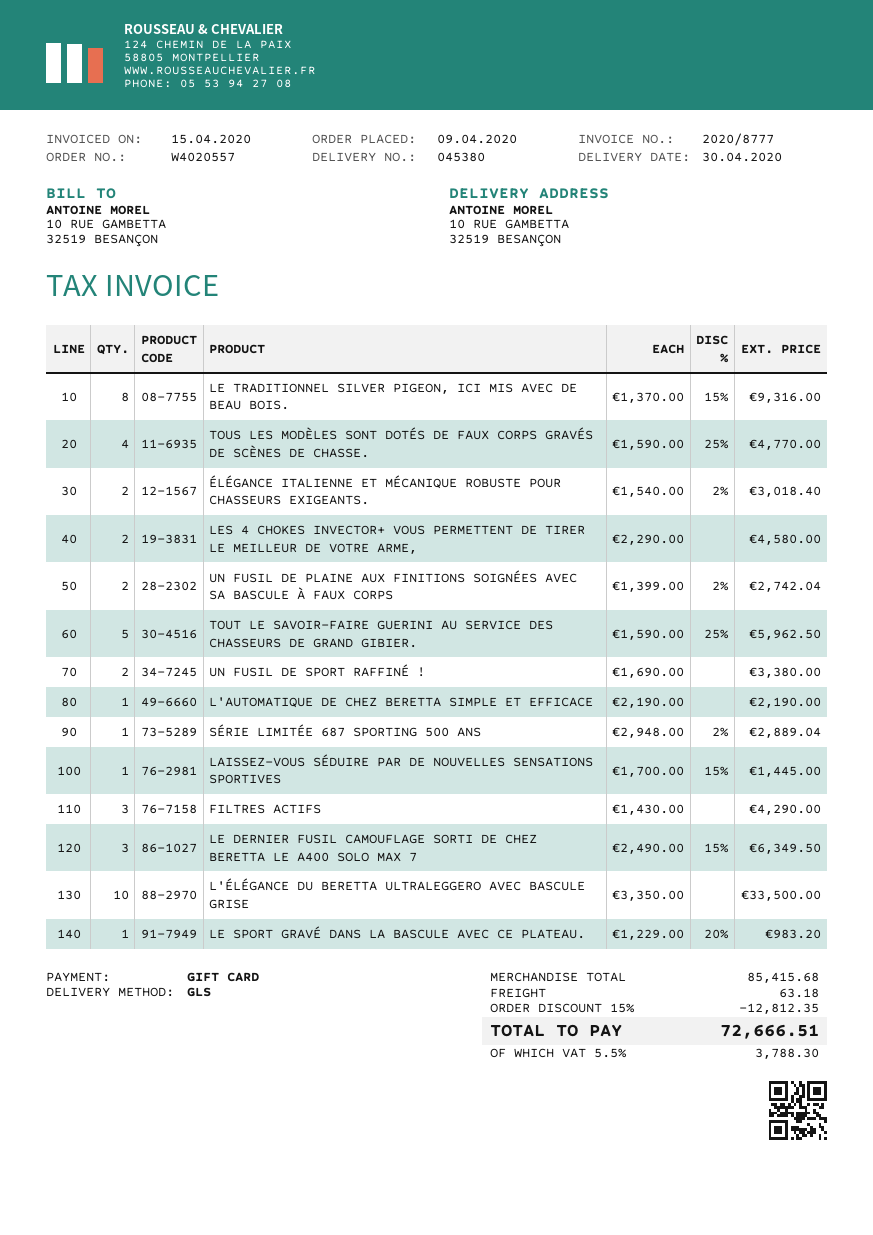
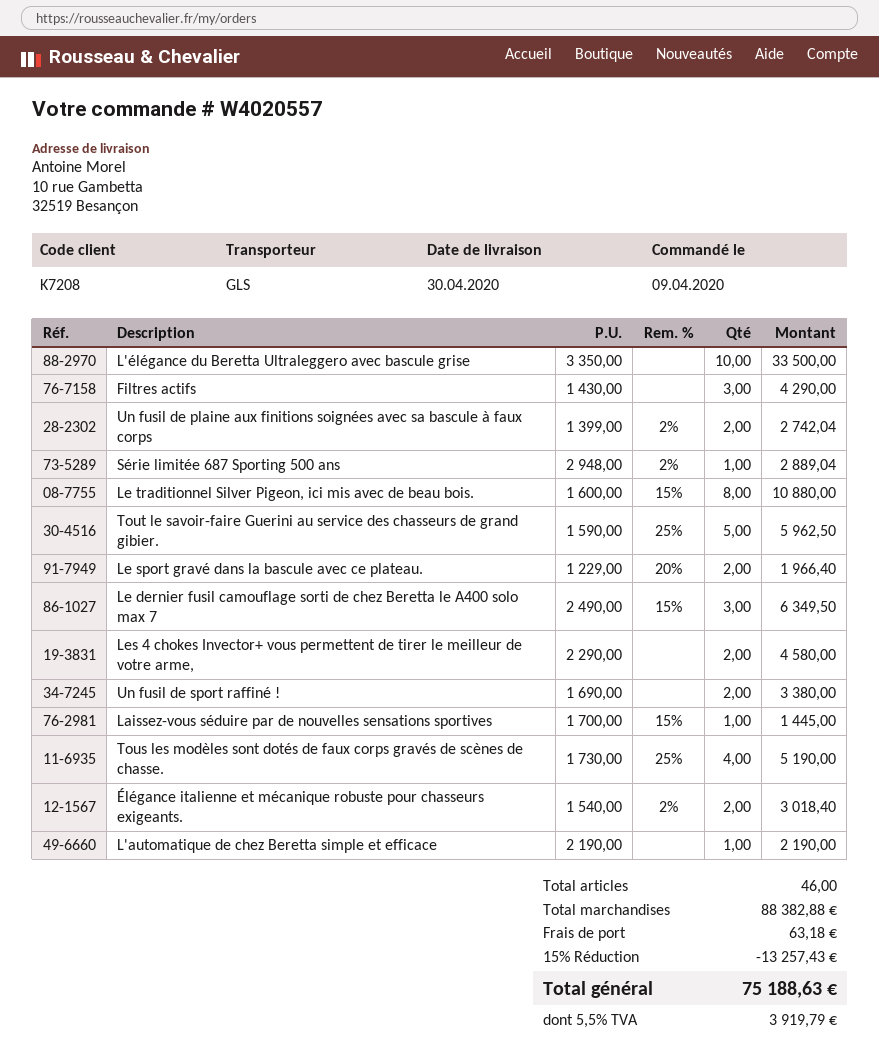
LE TRADITIONNEL SILVER PIGEON, ICI MIS AVEC DE BEAU BOIS.: 8 x 1370.00 - 15% = 9316.00 -> 8 x 1600.00 - 15% = 10880.00
TOUS LES MODÈLES SONT DOTÉS DE FAUX CORPS GRAVÉS DE SCÈNES DE CHASSE.: 4 x 1590.00 - 25% = 4770.00 -> 4 x 1730.00 - 25% = 5190.00
LE SPORT GRAVÉ DANS LA BASCULE AVEC CE PLATEAU.: 1 x 1229.00 - 20% = 983.20 -> 2 x 1229.00 - 20% = 1966.40
subtotal: 85415.68 -> 88382.88
discount: 15% = 12812.35 -> 15% = 13257.43
tax: 5.5% = 3788.30 -> 5.5% = 3919.79
total: 72666.51 -> 75188.63

